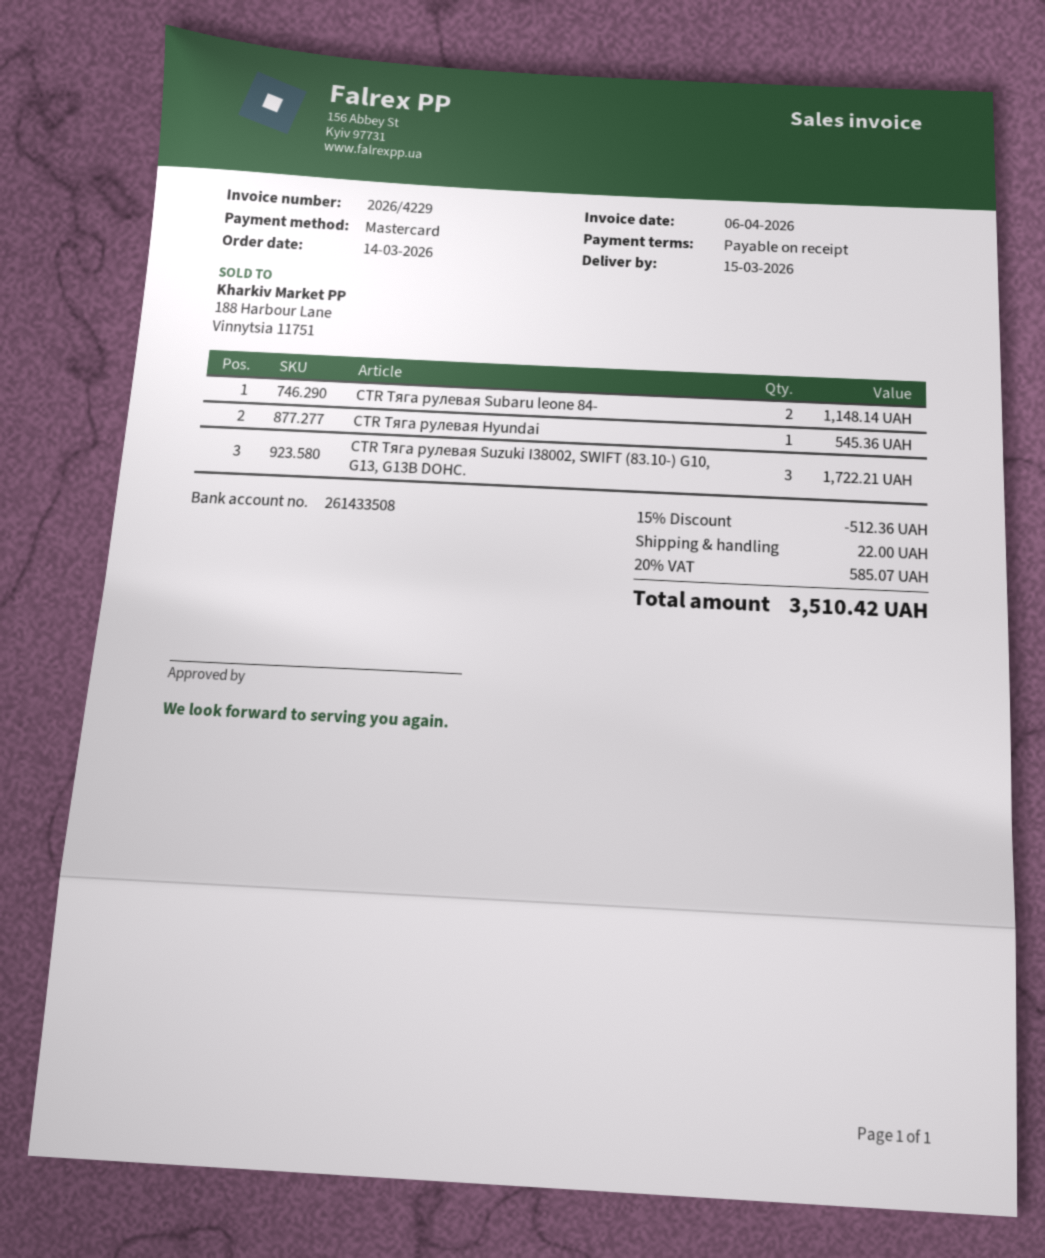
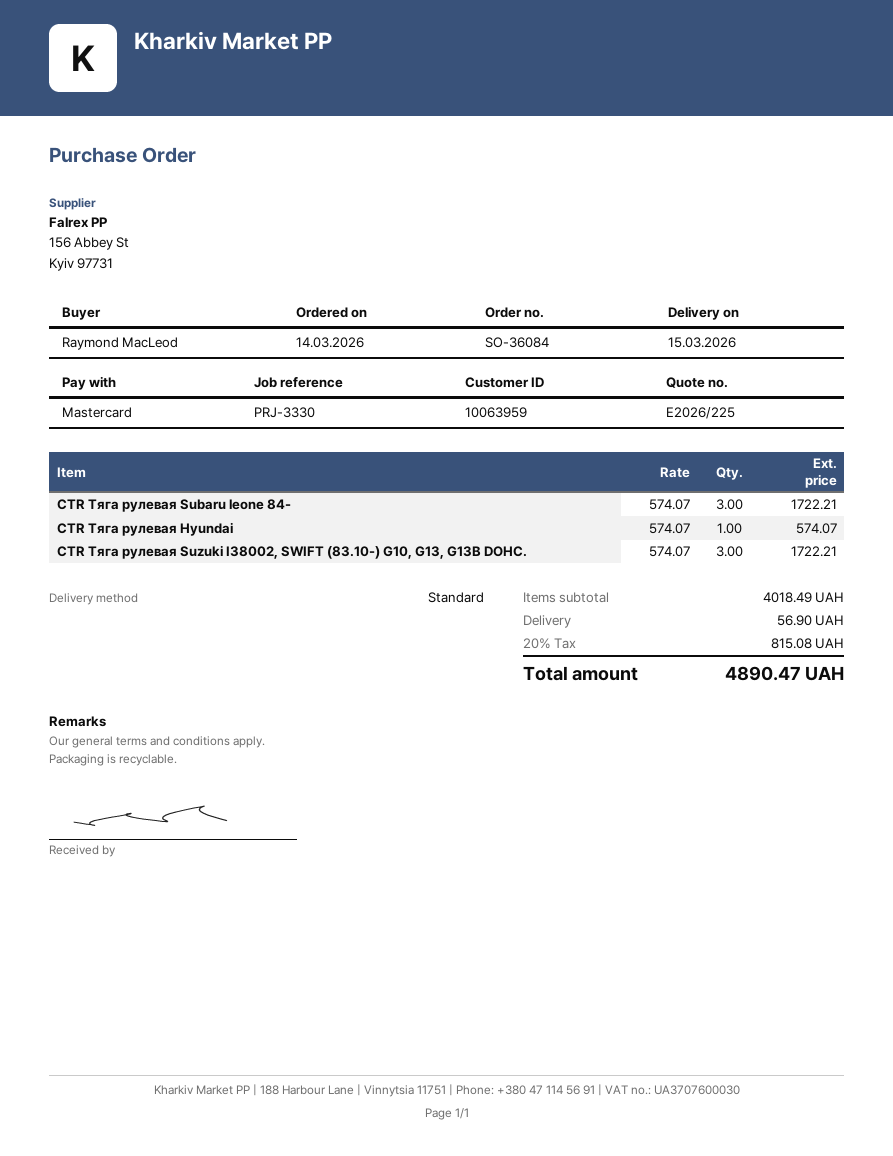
CTR Тяга рулевая Subaru leone 84-: 2 for 1148.14 -> 3 for 1722.21
CTR Тяга рулевая Hyundai: 1 for 545.36 -> 1 for 574.07
discount: 15% = 512.36 -> none
shipping: 22.00 -> 56.90
tax: 20% = 585.07 -> 20% = 815.08
total: 3510.42 -> 4890.47

